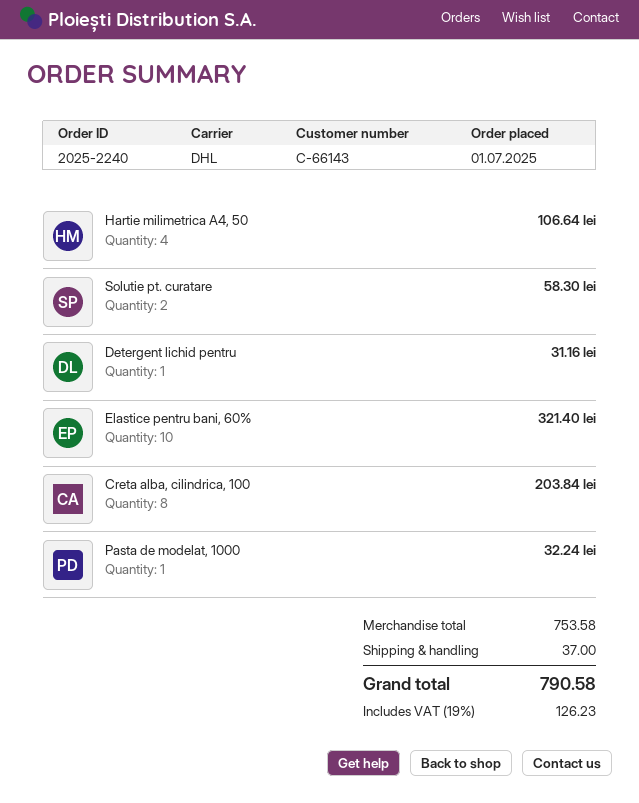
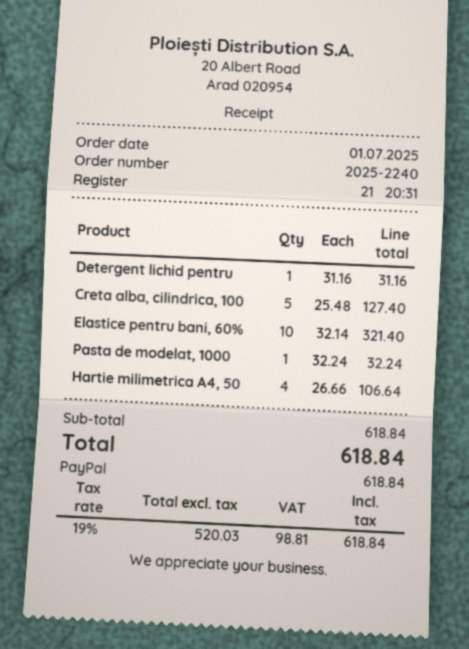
Solutie pt. curatare: 2 for 58.30 -> none
Creta alba, cilindrica, 100: 8 for 203.84 -> 5 for 127.40
subtotal: 753.58 -> 618.84
shipping: 37.00 -> none
tax: 19% = 126.23 -> 19% = 98.81
total: 790.58 -> 618.84

